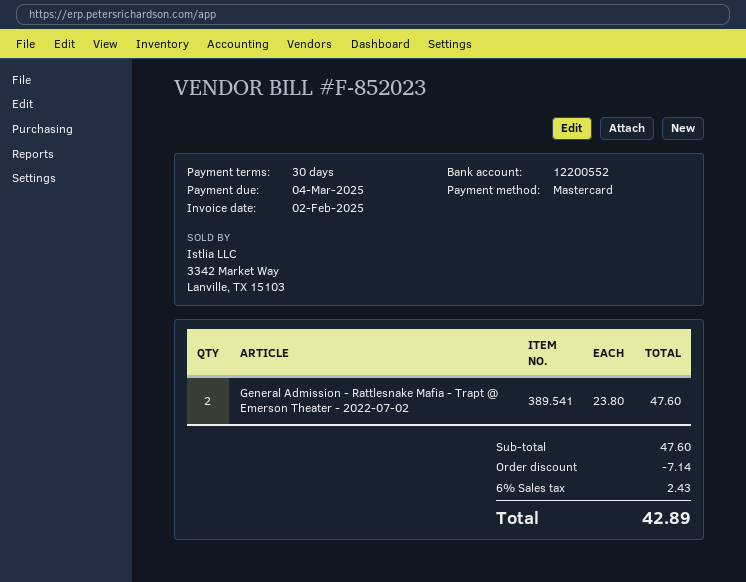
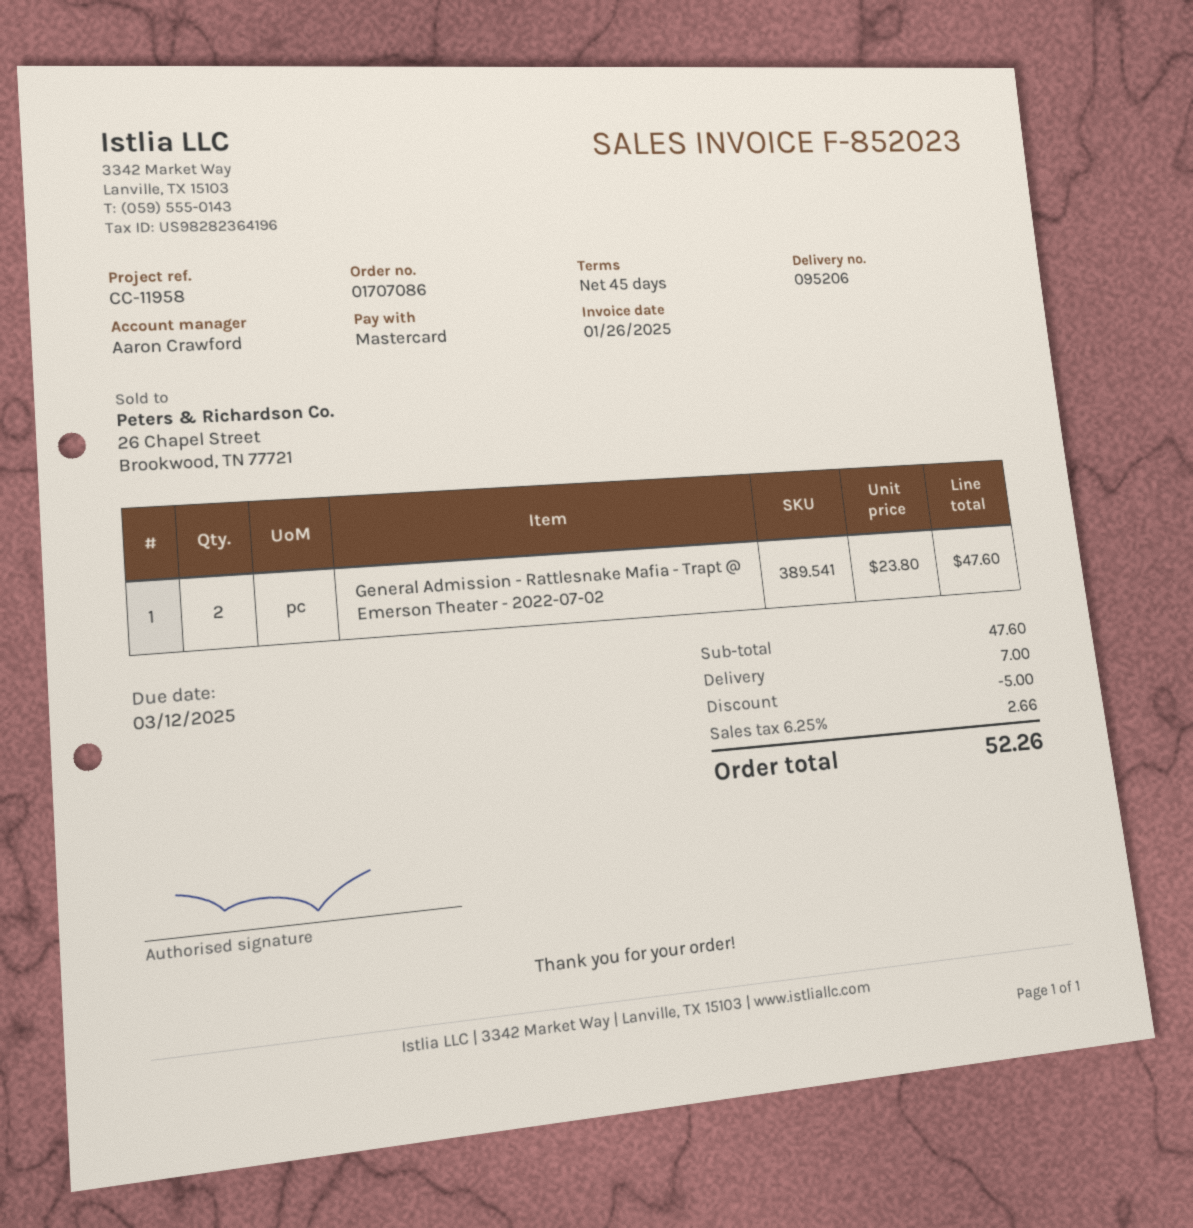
invoice date: 2025-02-02 -> 2025-01-26
payment terms: 30 days -> 45 days
due date: 2025-03-04 -> 2025-03-12
discount: 7.14 -> 5.00
shipping: none -> 7.00
tax: 6% = 2.43 -> 6.25% = 2.66
total: 42.89 -> 52.26

